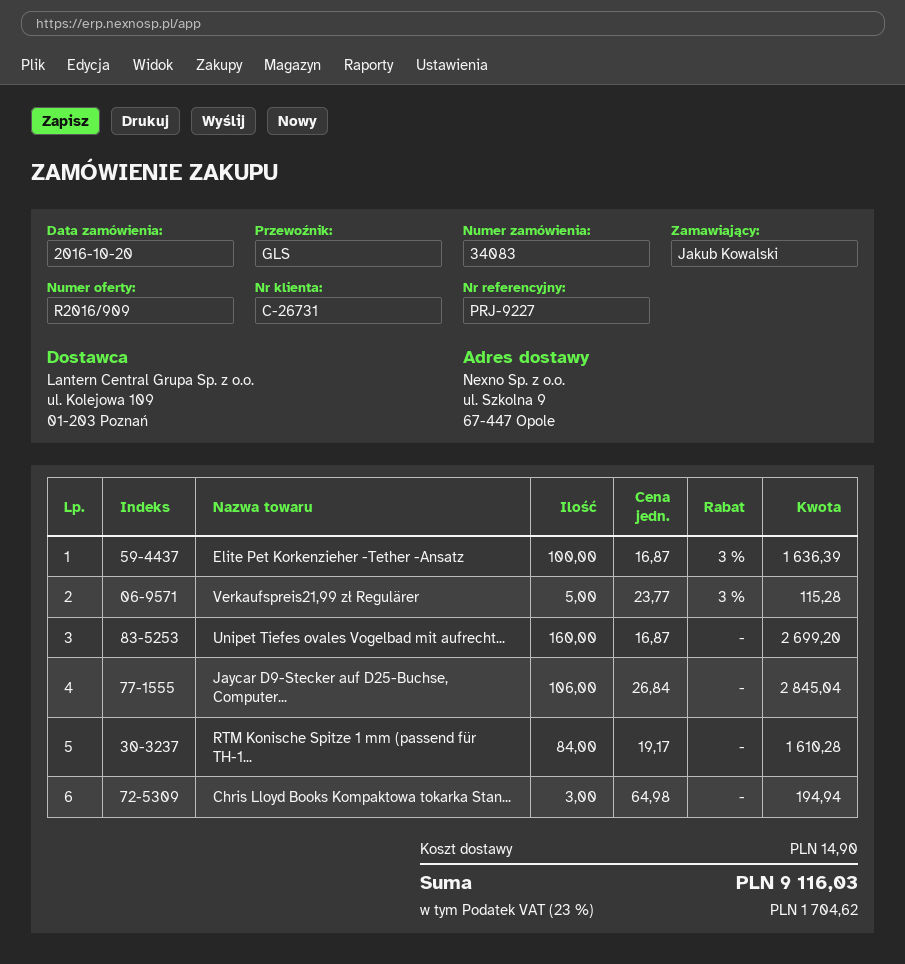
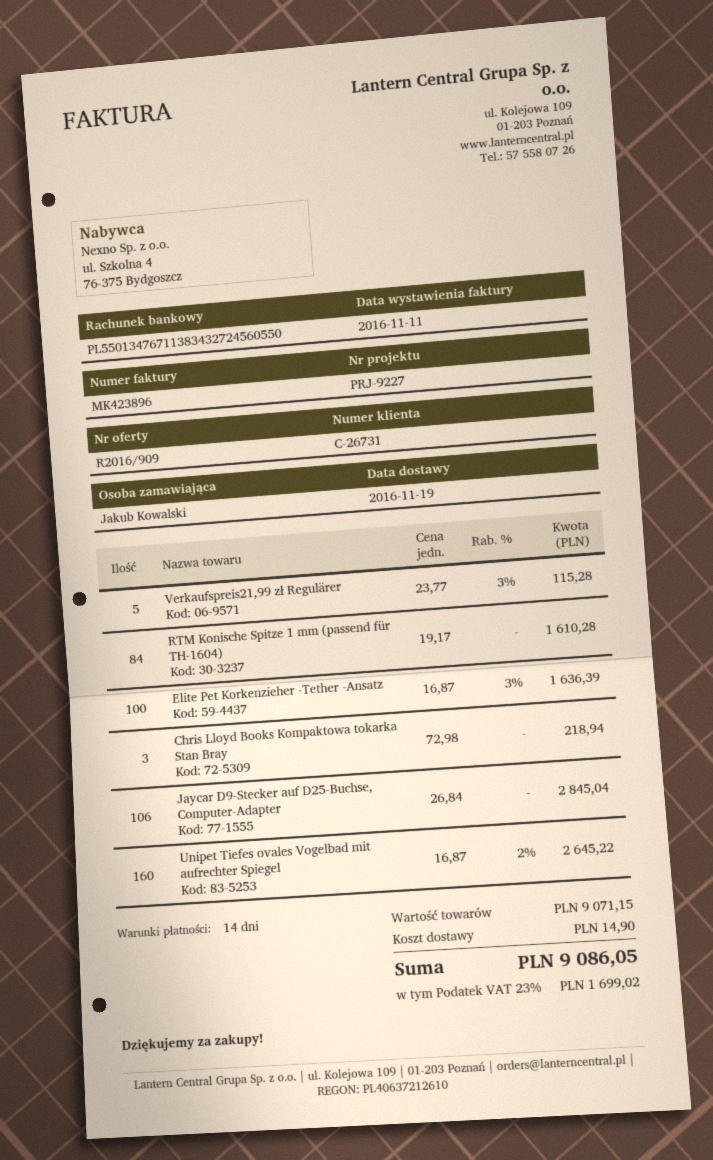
Unipet Tiefes ovales Vogelbad mit aufrecht...: 160 x 16.87 = 2699.20 -> 160 x 16.87 - 2% = 2645.22
Chris Lloyd Books Kompaktowa tokarka Stan...: 3 x 64.98 = 194.94 -> 3 x 72.98 = 218.94
tax: 23% = 1704.62 -> 23% = 1699.02
total: 9116.03 -> 9086.05

